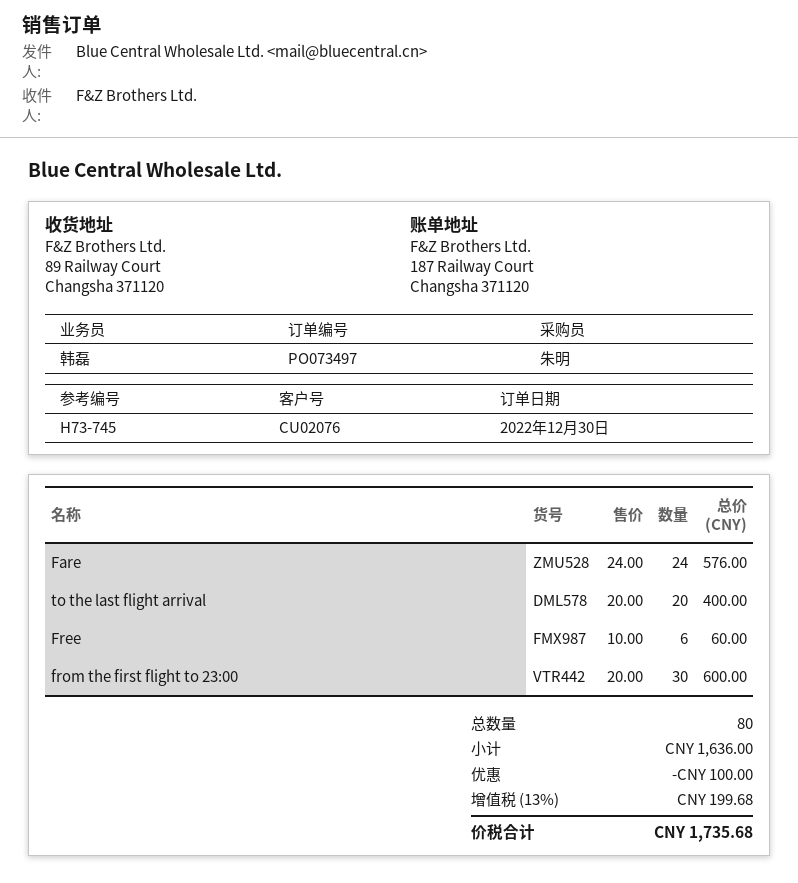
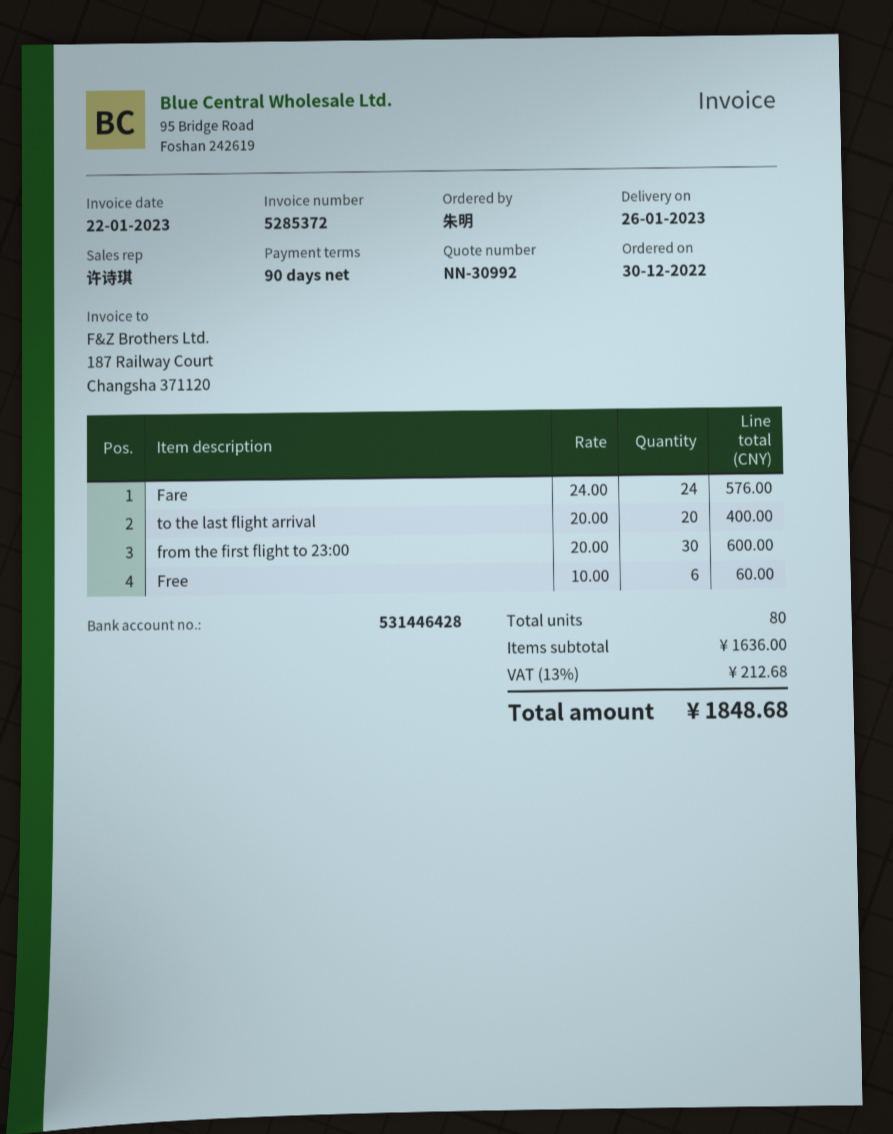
sales rep: 韩磊 -> 许诗琪
discount: 100.00 -> none
tax: 13% = 199.68 -> 13% = 212.68
total: 1735.68 -> 1848.68

